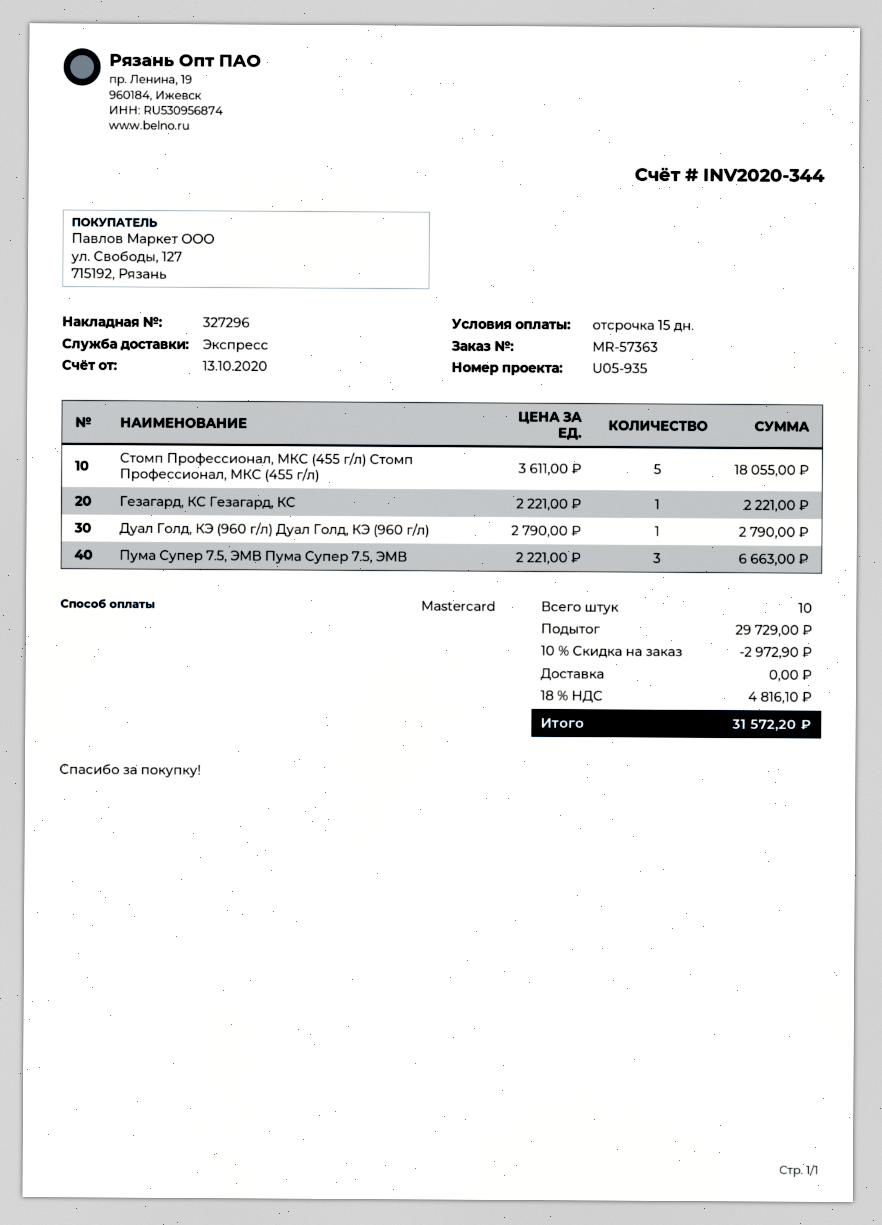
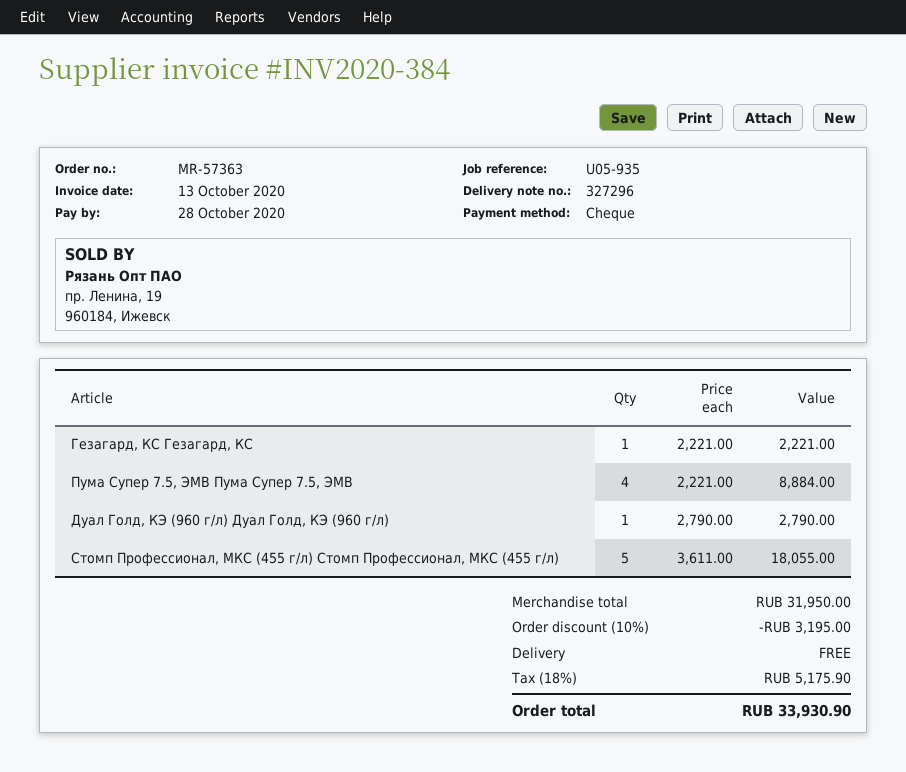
invoice number: INV2020-344 -> INV2020-384
payment method: Mastercard -> cheque
Пума Супер 7.5, ЭМВ Пума Супер 7.5, ЭМВ: 3 x 2221.00 = 6663.00 -> 4 x 2221.00 = 8884.00
subtotal: 29729.00 -> 31950.00
discount: 10% = 2972.90 -> 10% = 3195.00
tax: 18% = 4816.10 -> 18% = 5175.90
total: 31572.20 -> 33930.90

